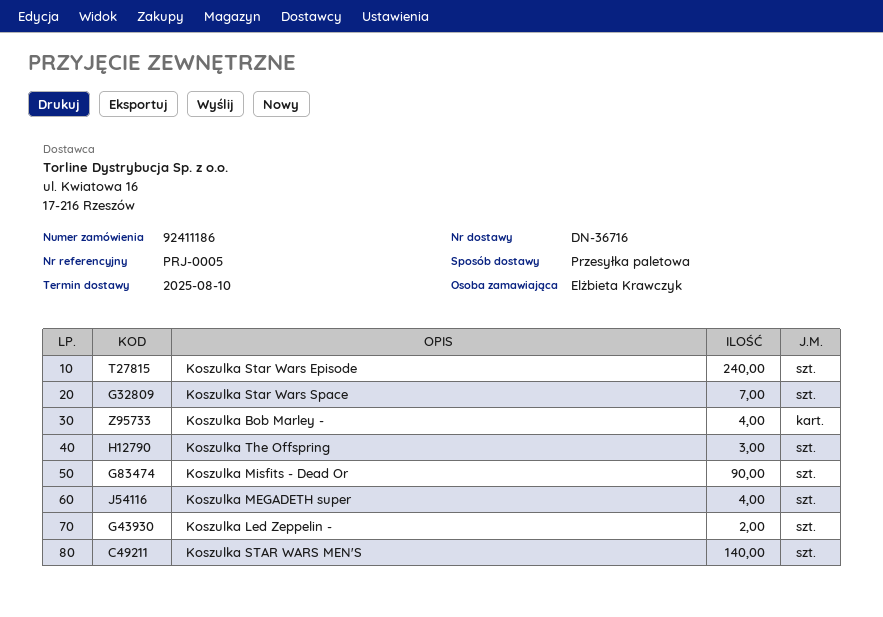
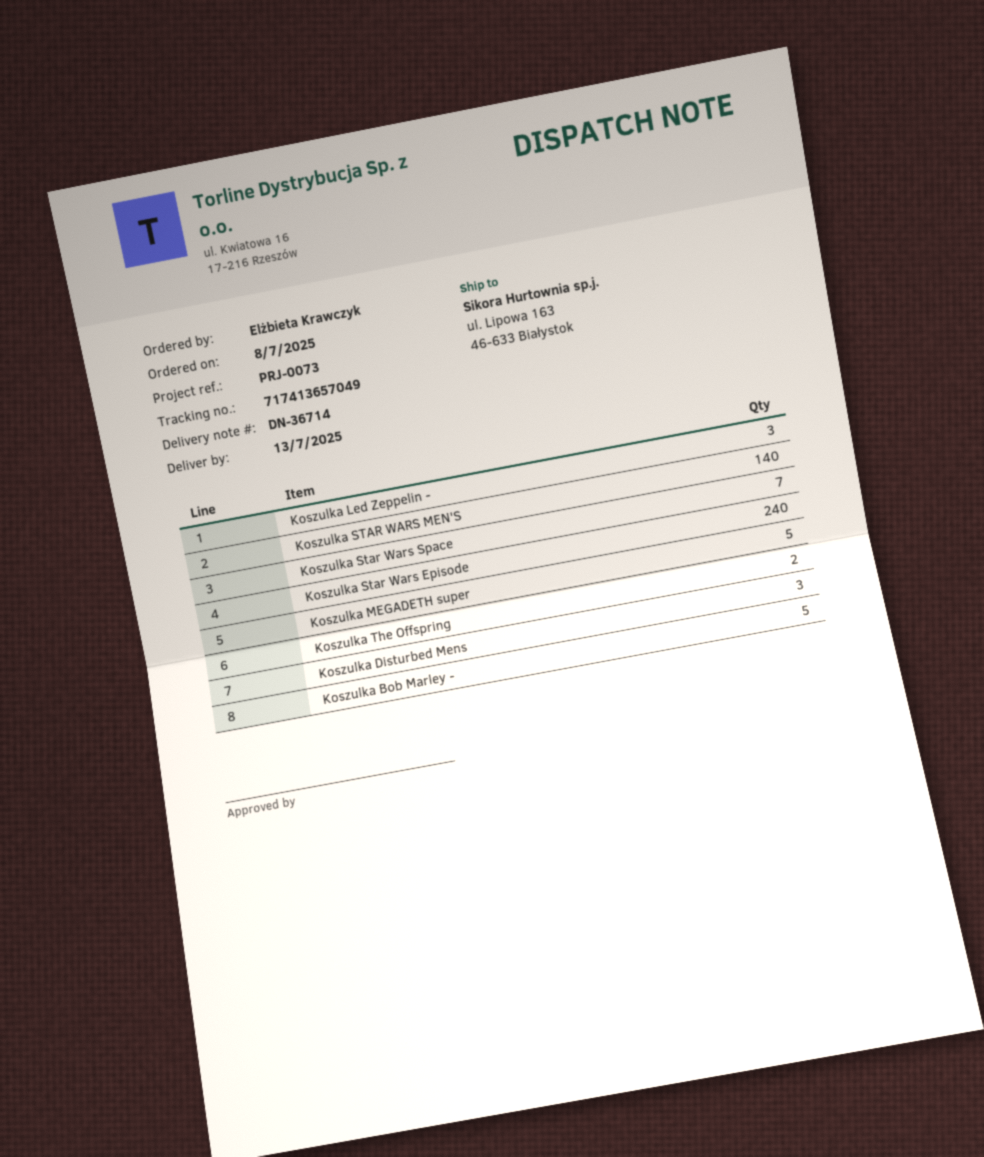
delivery note number: DN-36716 -> DN-36714
delivery date: 2025-08-10 -> 2025-07-13
reference: PRJ-0005 -> PRJ-0073
Koszulka Bob Marley -: 4 -> 5
Koszulka The Offspring: 3 -> 2
Koszulka Misfits - Dead Or: 90 -> none
Koszulka MEGADETH super: 4 -> 5
Koszulka Led Zeppelin -: 2 -> 3
Koszulka Disturbed Mens: none -> 3

